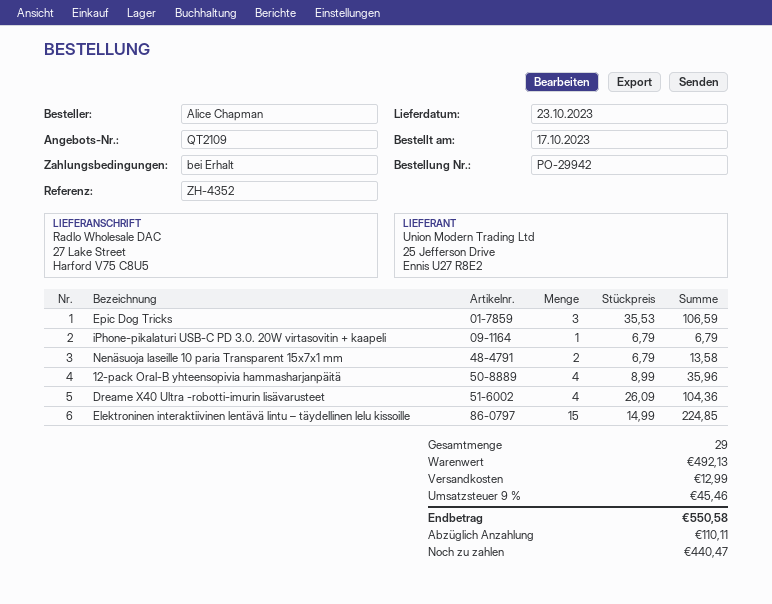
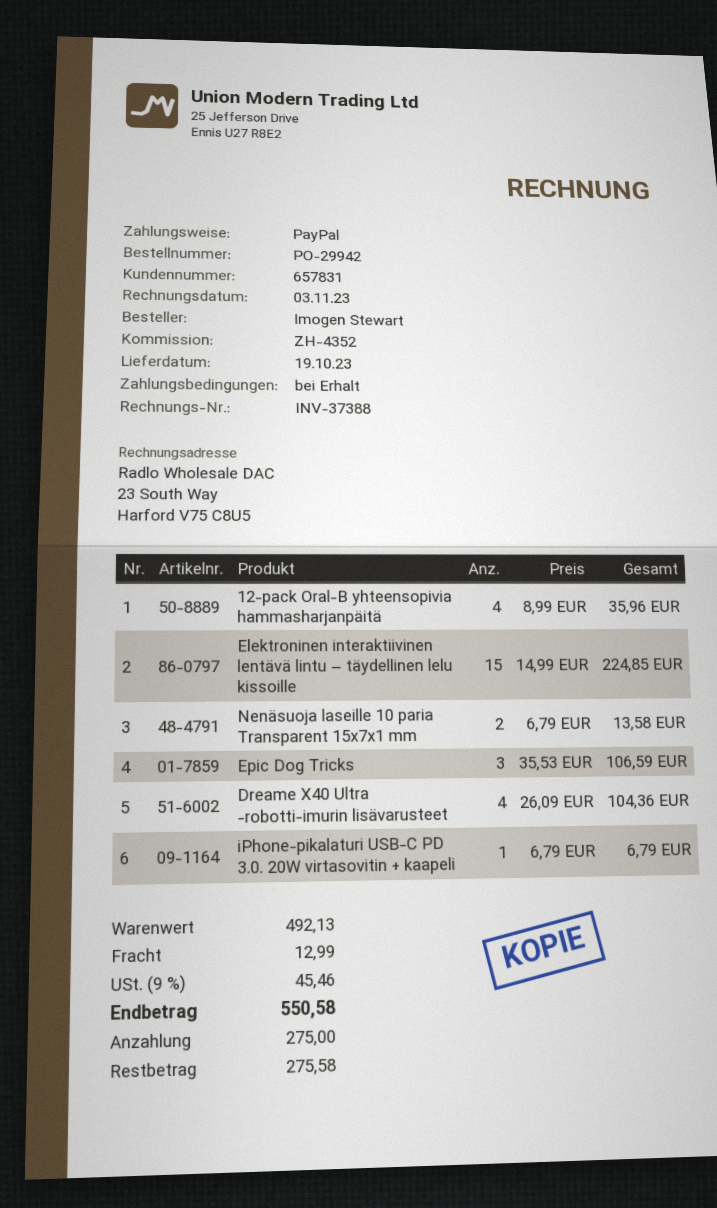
delivery date: 2023-10-23 -> 2023-10-19
ordered by: Alice Chapman -> Imogen Stewart
deposit: 110.11 -> 275.00
balance: 440.47 -> 275.58

